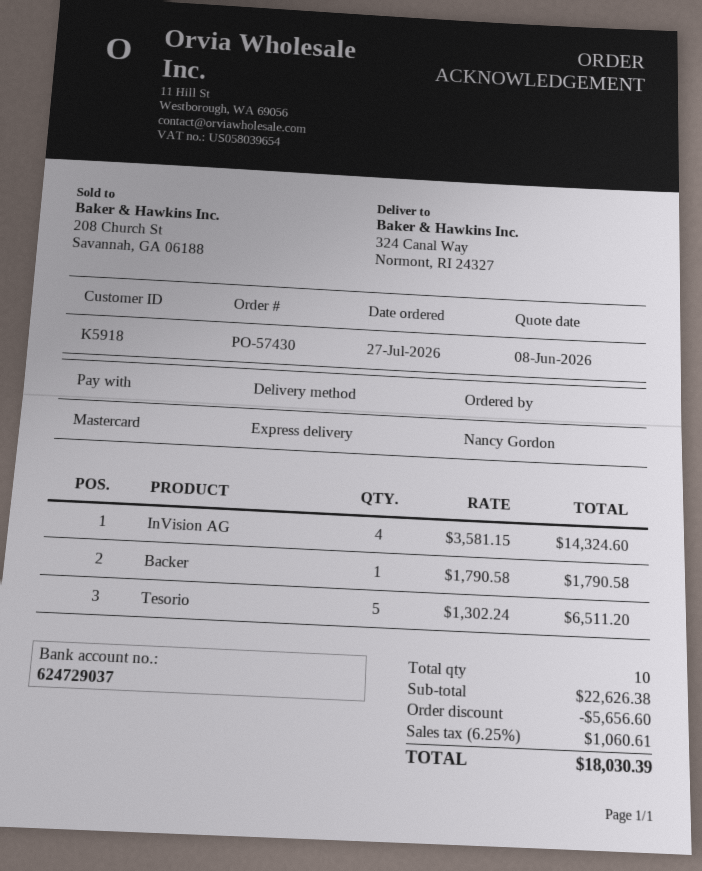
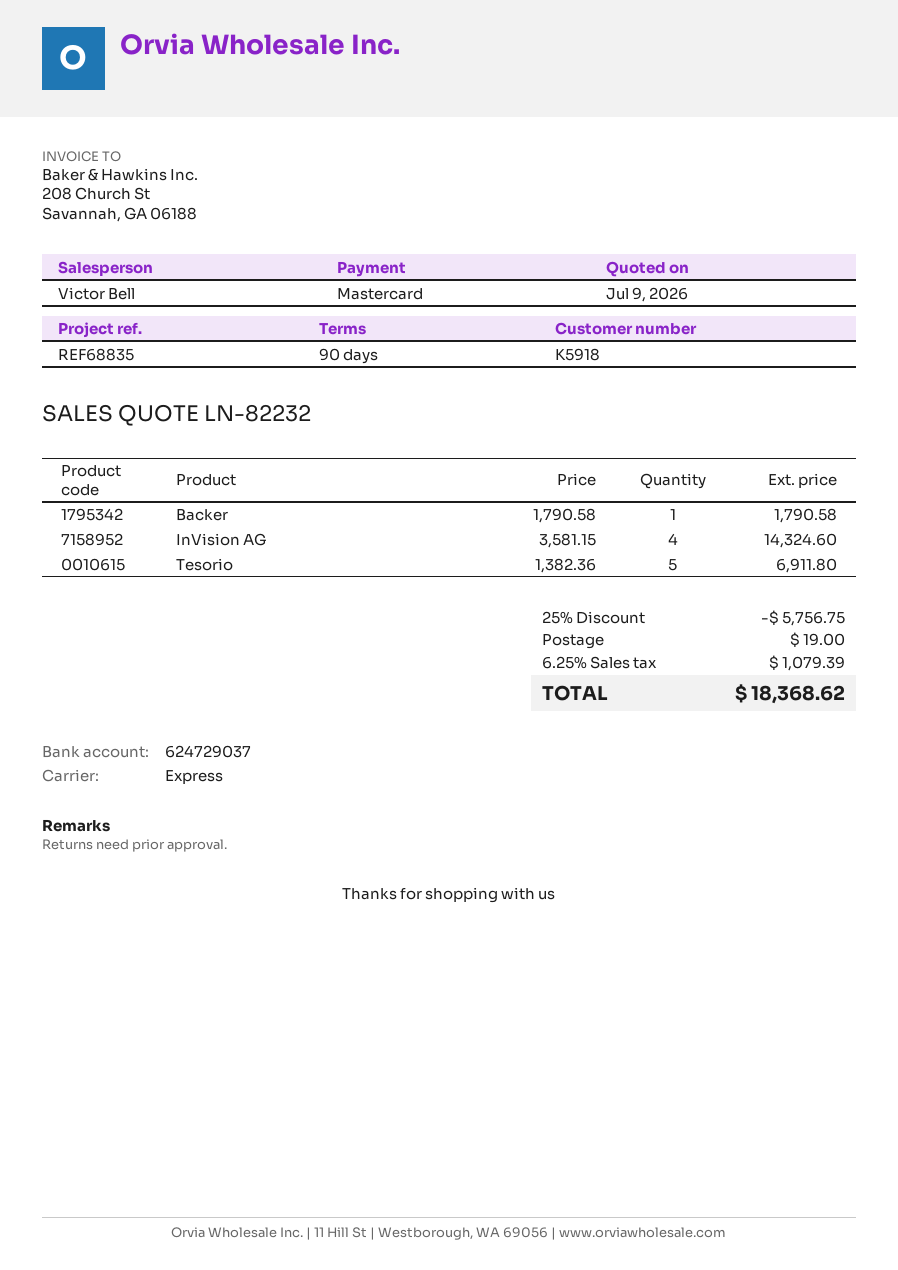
quote date: 2026-06-08 -> 2026-07-09
Tesorio: 5 x 1302.24 = 6511.20 -> 5 x 1382.36 = 6911.80
discount: 5656.60 -> 5756.75
shipping: none -> 19.00
tax: 6.25% = 1060.61 -> 6.25% = 1079.39
total: 18030.39 -> 18368.62

